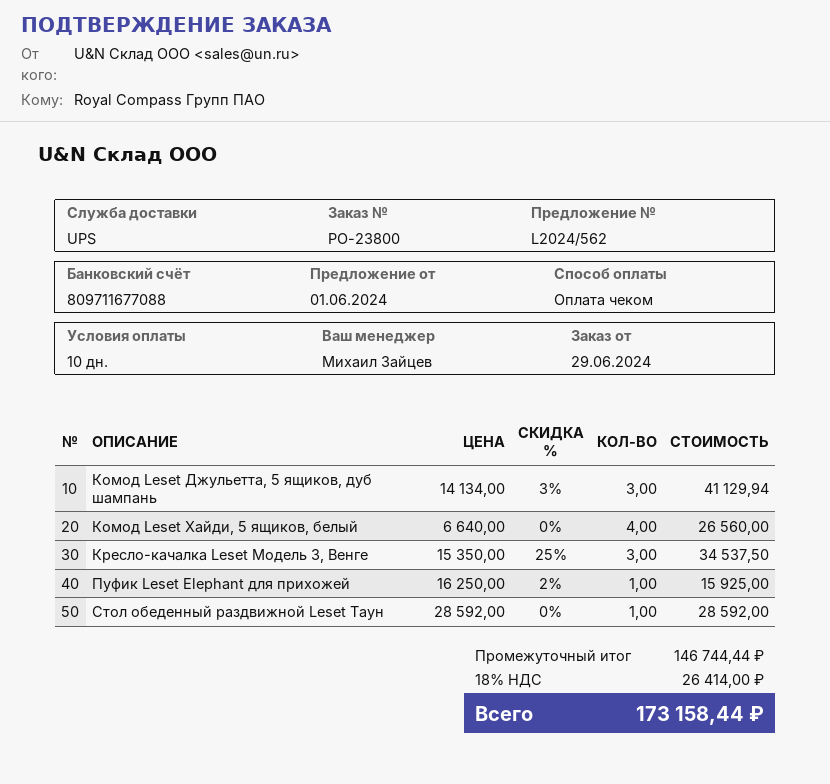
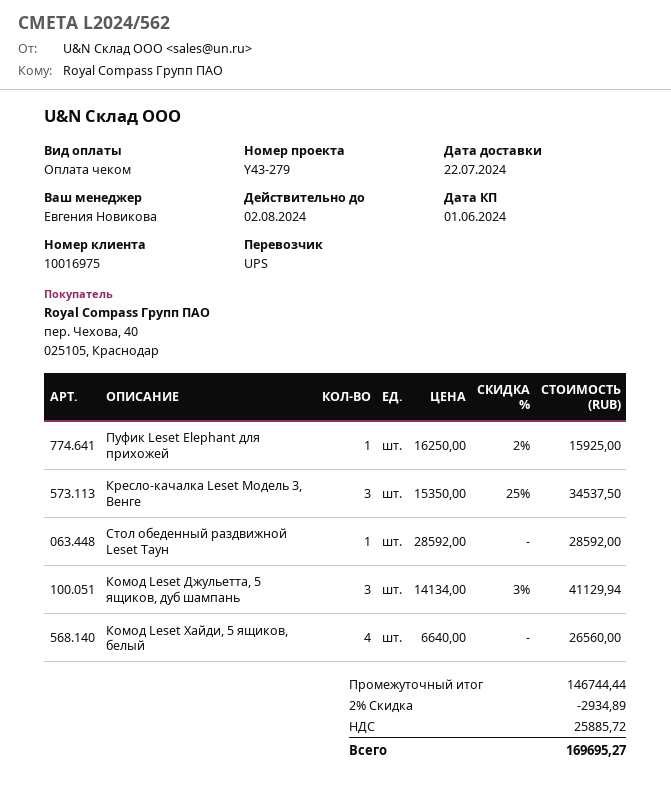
sales rep: Михаил Зайцев -> Евгения Новикова
discount: none -> 2% = 2934.89
tax: 26414.00 -> 25885.72
total: 173158.44 -> 169695.27

